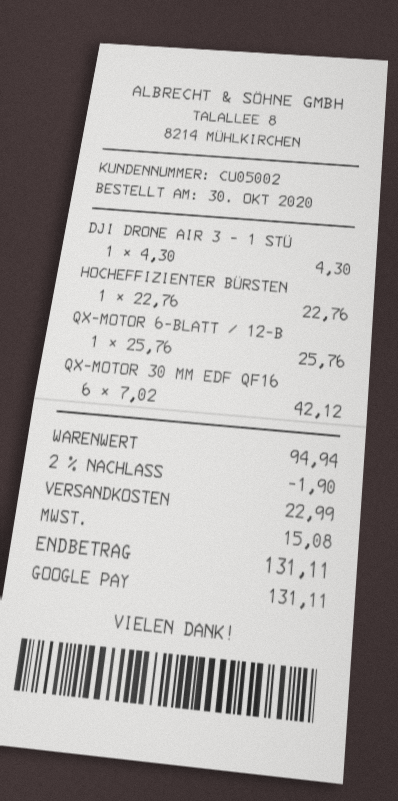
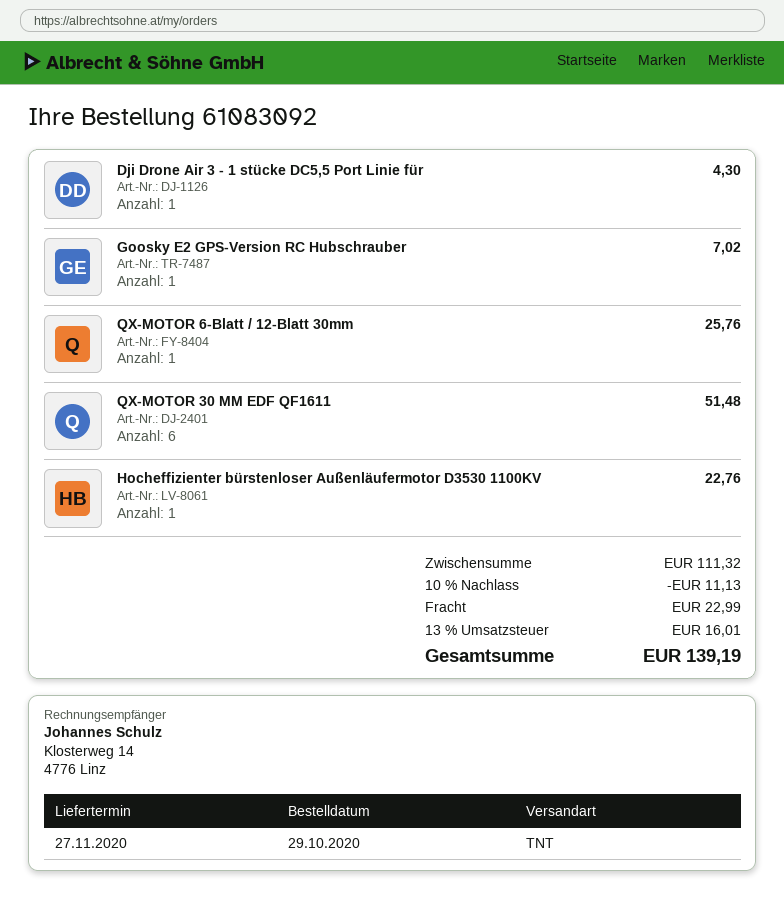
order date: 2020-10-30 -> 2020-10-29
QX-MOTOR 30 MM EDF QF16: 6 for 42.12 -> 6 for 51.48
Goosky E2 GPS-Version RC Hubschrauber: none -> 1 for 7.02
subtotal: 94.94 -> 111.32
discount: 2% = 1.90 -> 10% = 11.13
tax: 15.08 -> 16.01
total: 131.11 -> 139.19

